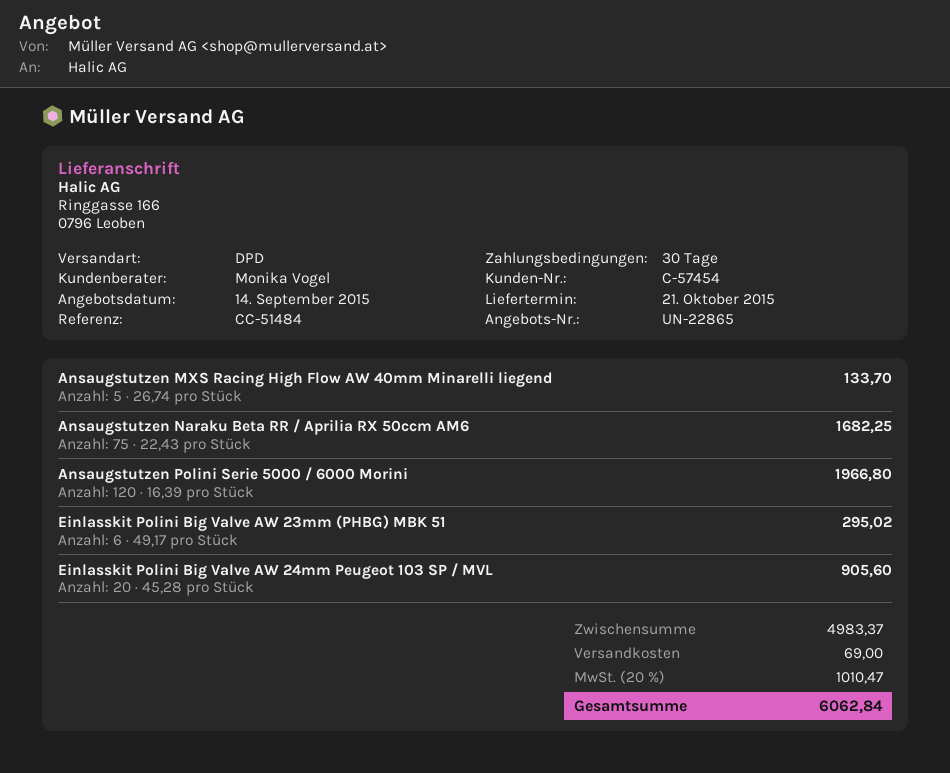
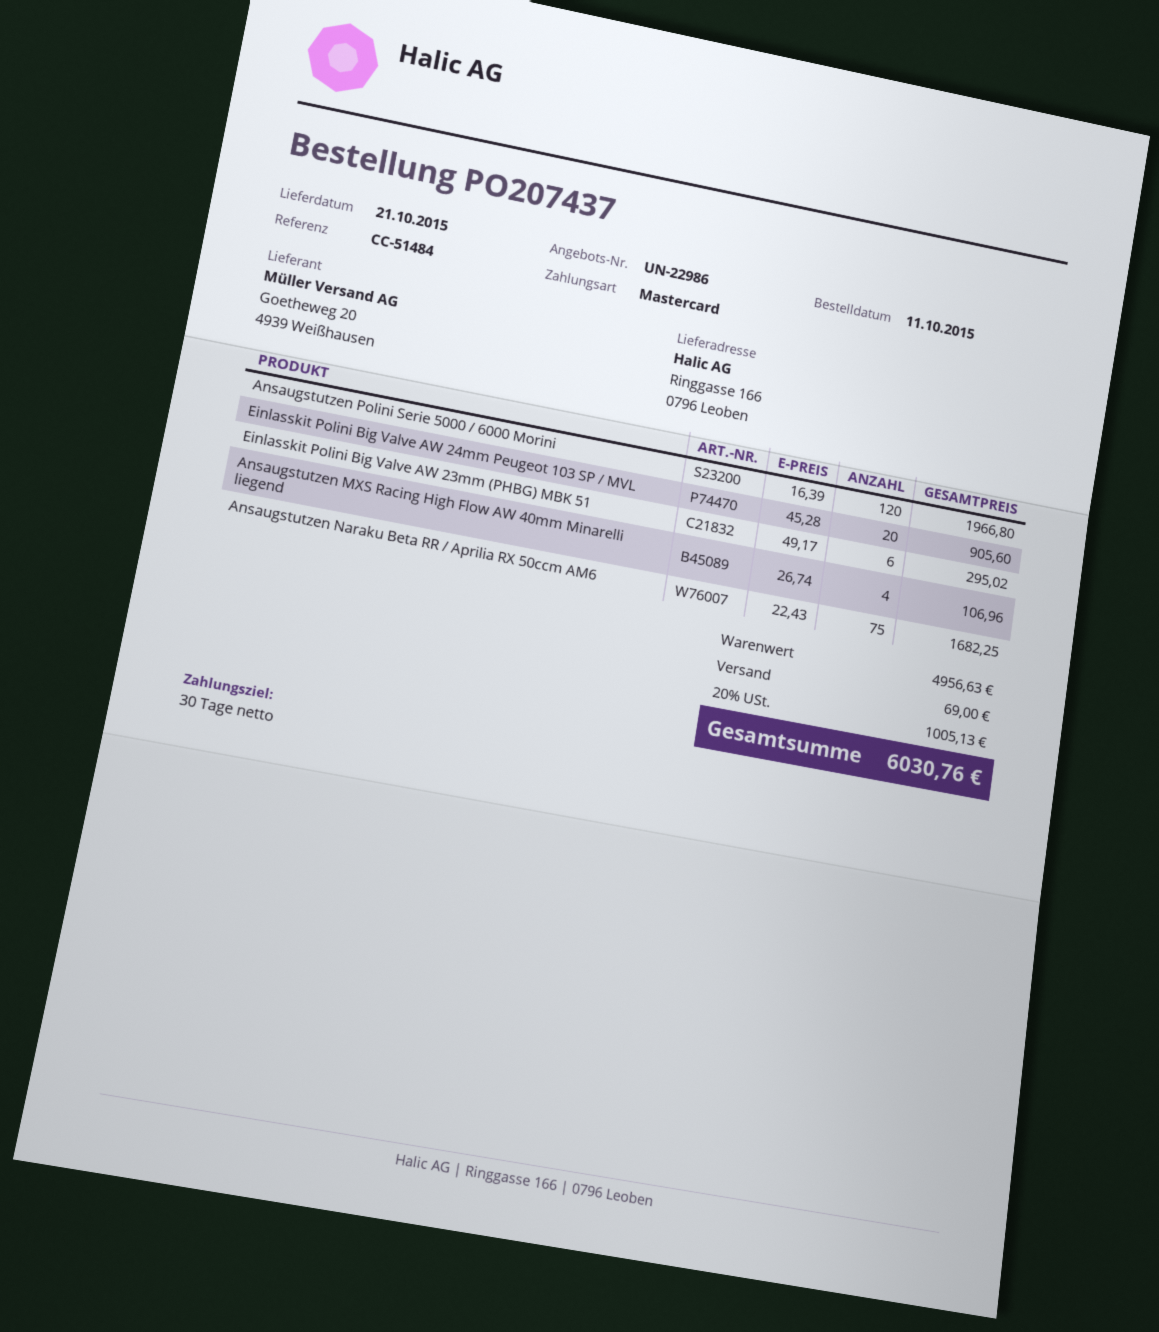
quote number: UN-22865 -> UN-22986
Ansaugstutzen MXS Racing High Flow AW 40mm Minarelli liegend: 5 x 26.74 = 133.70 -> 4 x 26.74 = 106.96
subtotal: 4983.37 -> 4956.63
tax: 20% = 1010.47 -> 20% = 1005.13
total: 6062.84 -> 6030.76

